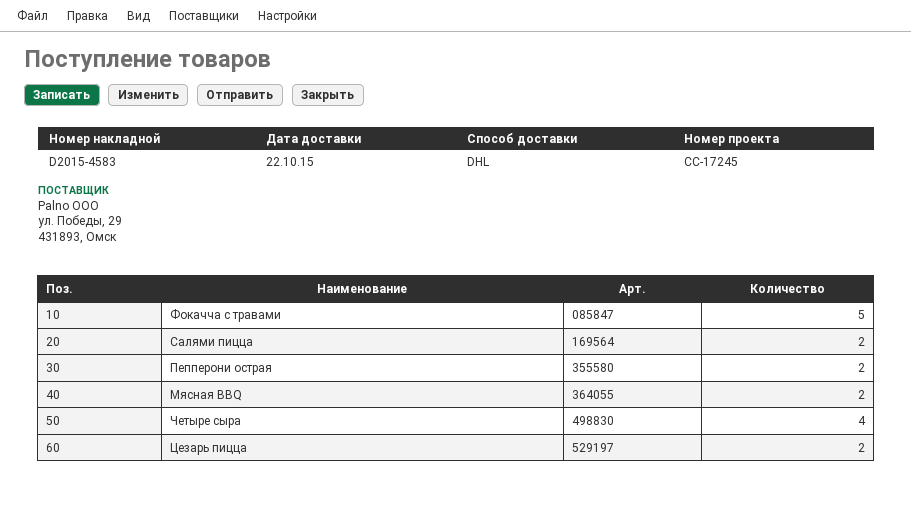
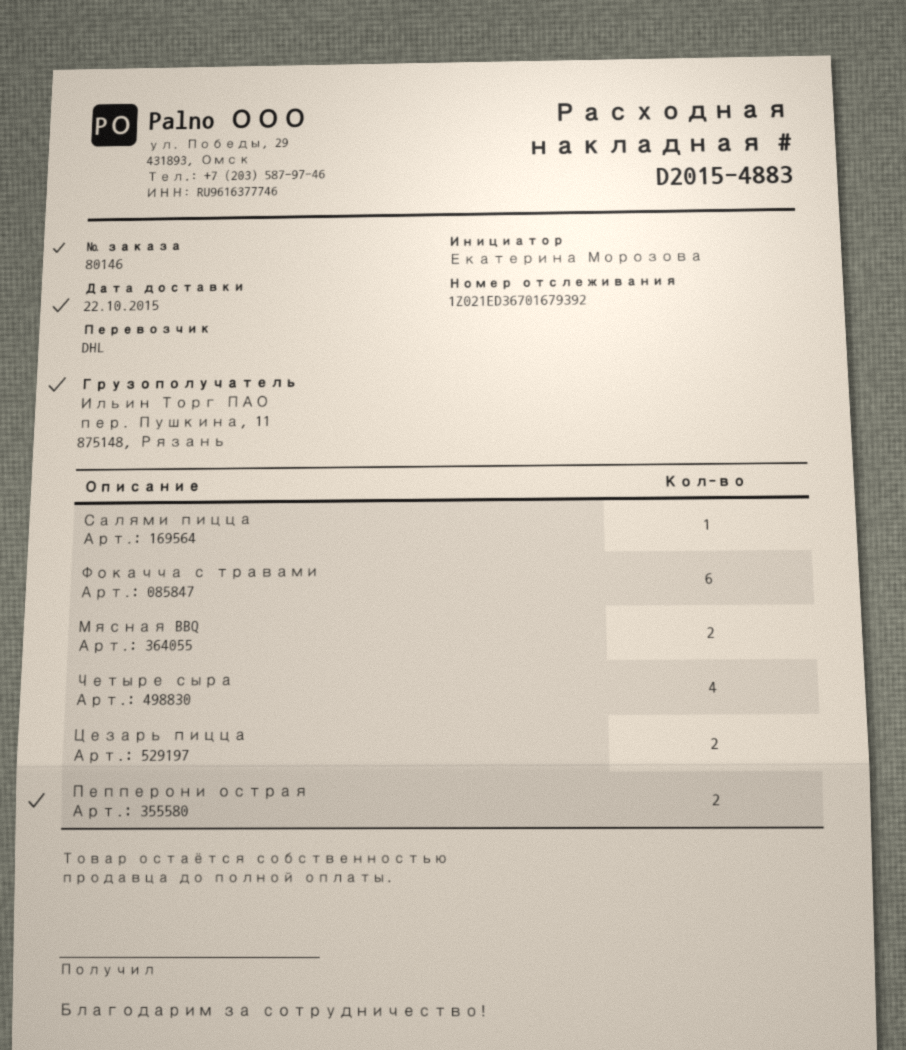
delivery note number: D2015-4583 -> D2015-4883
Фокачча с травами: 5 -> 6
Салями пицца: 2 -> 1

